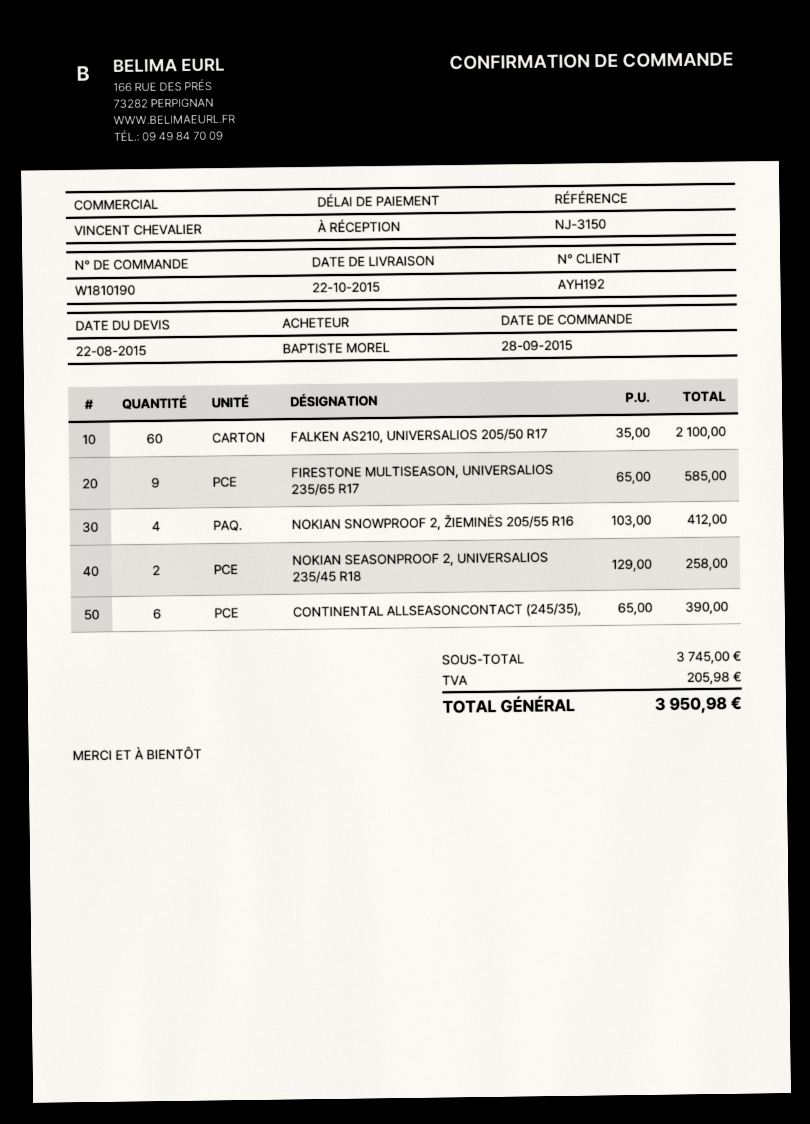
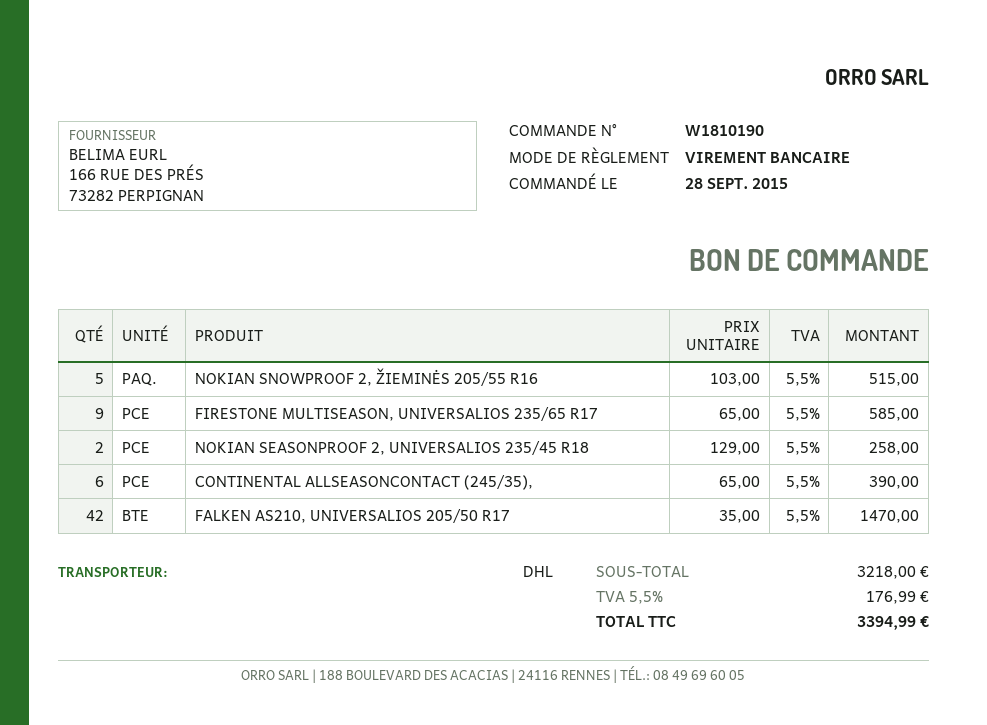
FALKEN AS210, UNIVERSALIOS 205/50 R17: 60 x 35.00 = 2100.00 -> 42 x 35.00 = 1470.00
NOKIAN SNOWPROOF 2, ŽIEMINĖS 205/55 R16: 4 x 103.00 = 412.00 -> 5 x 103.00 = 515.00
subtotal: 3745.00 -> 3218.00
tax: 205.98 -> 176.99
total: 3950.98 -> 3394.99

